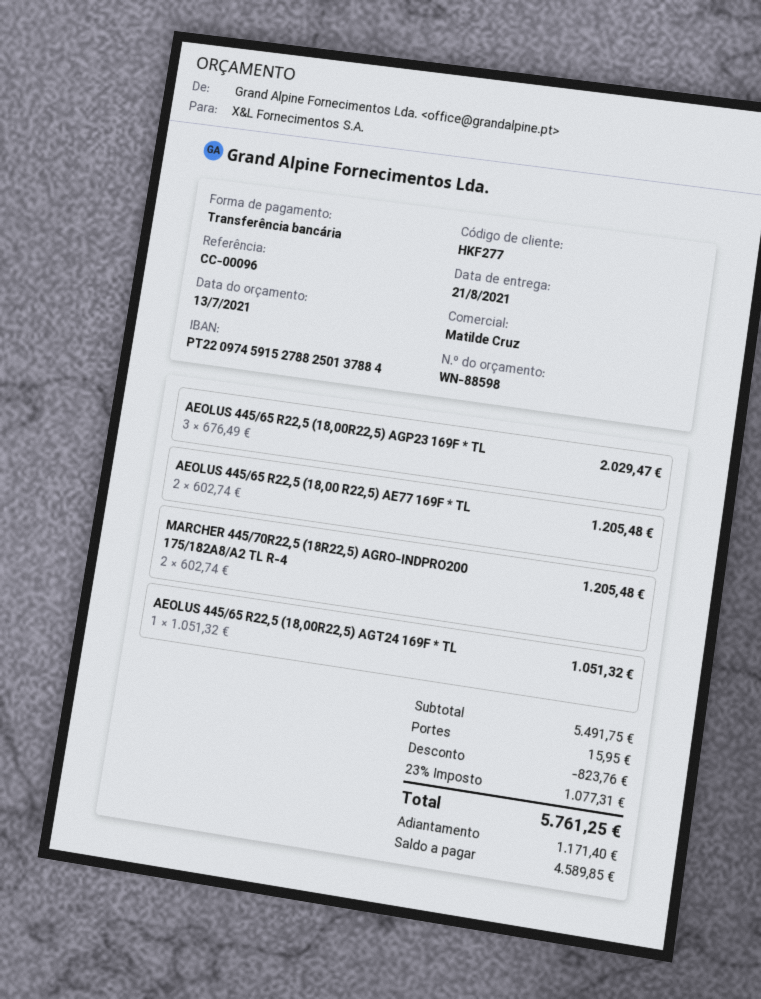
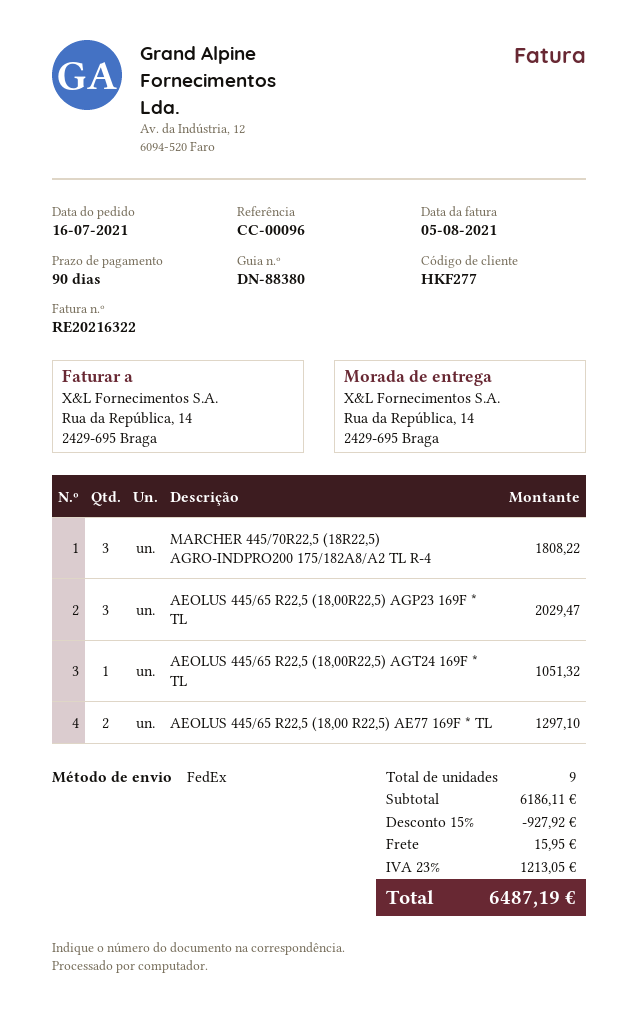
AEOLUS 445/65 R22,5 (18,00 R22,5) AE77 169F * TL: 2 for 1205.48 -> 2 for 1297.10
MARCHER 445/70R22,5 (18R22,5) AGRO-INDPRO200 175/182A8/A2 TL R-4: 2 for 1205.48 -> 3 for 1808.22
subtotal: 5491.75 -> 6186.11
discount: 823.76 -> 927.92
tax: 23% = 1077.31 -> 23% = 1213.05
total: 5761.25 -> 6487.19

